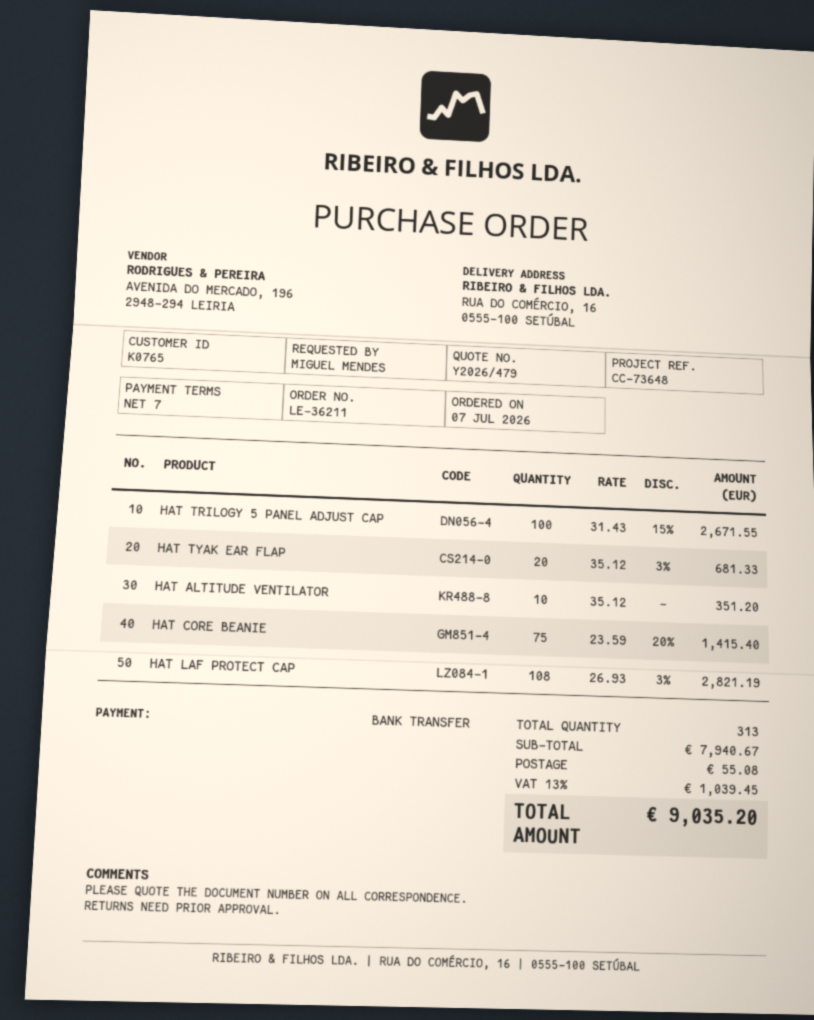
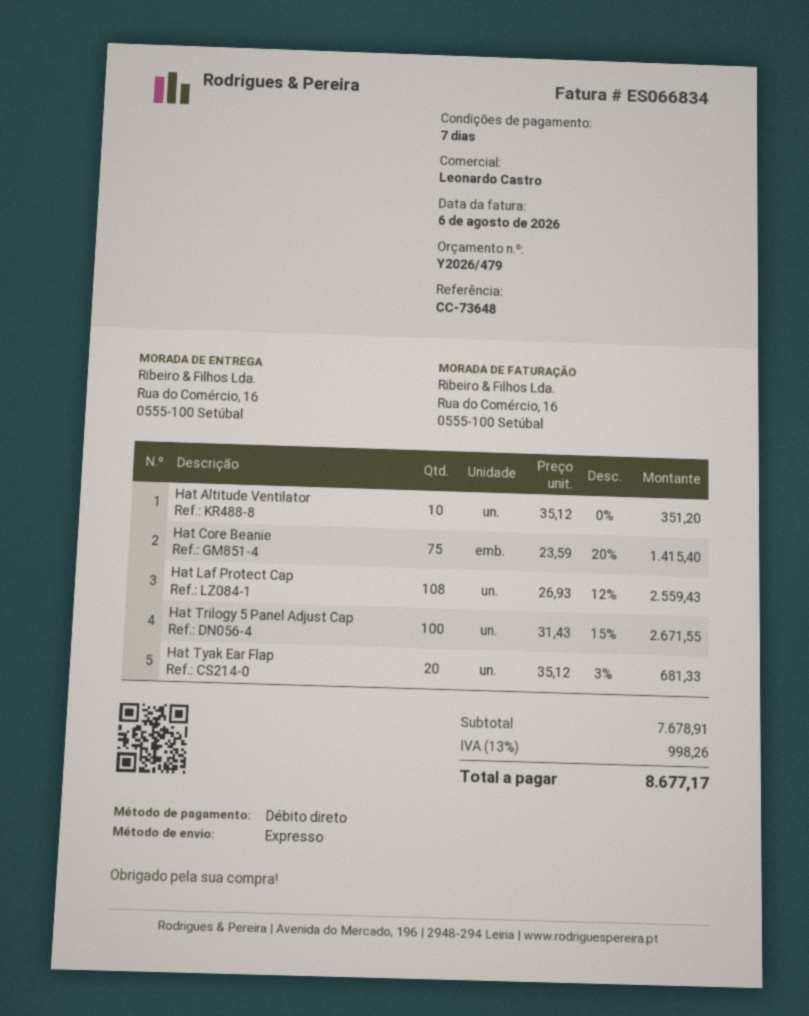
payment method: bank transfer -> direct debit
HAT LAF PROTECT CAP: 108 x 26.93 - 3% = 2821.19 -> 108 x 26.93 - 12% = 2559.43
subtotal: 7940.67 -> 7678.91
shipping: 55.08 -> none
tax: 13% = 1039.45 -> 13% = 998.26
total: 9035.20 -> 8677.17

